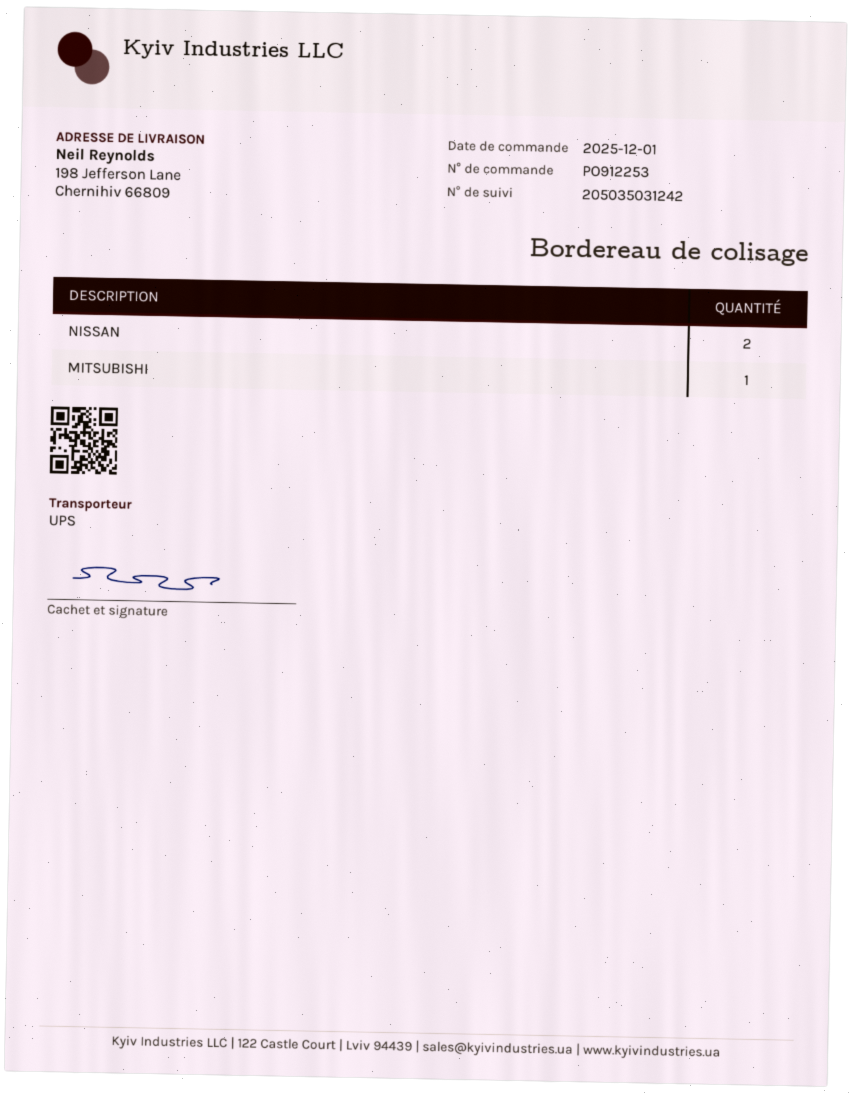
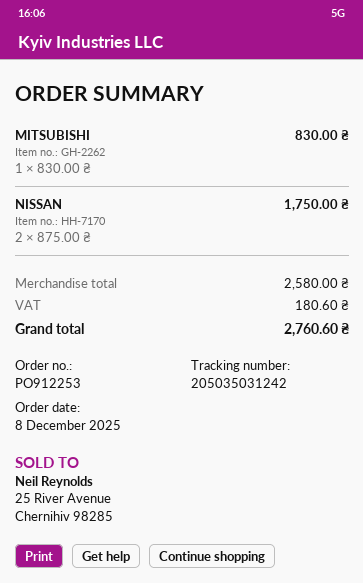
order date: 2025-12-01 -> 2025-12-08

